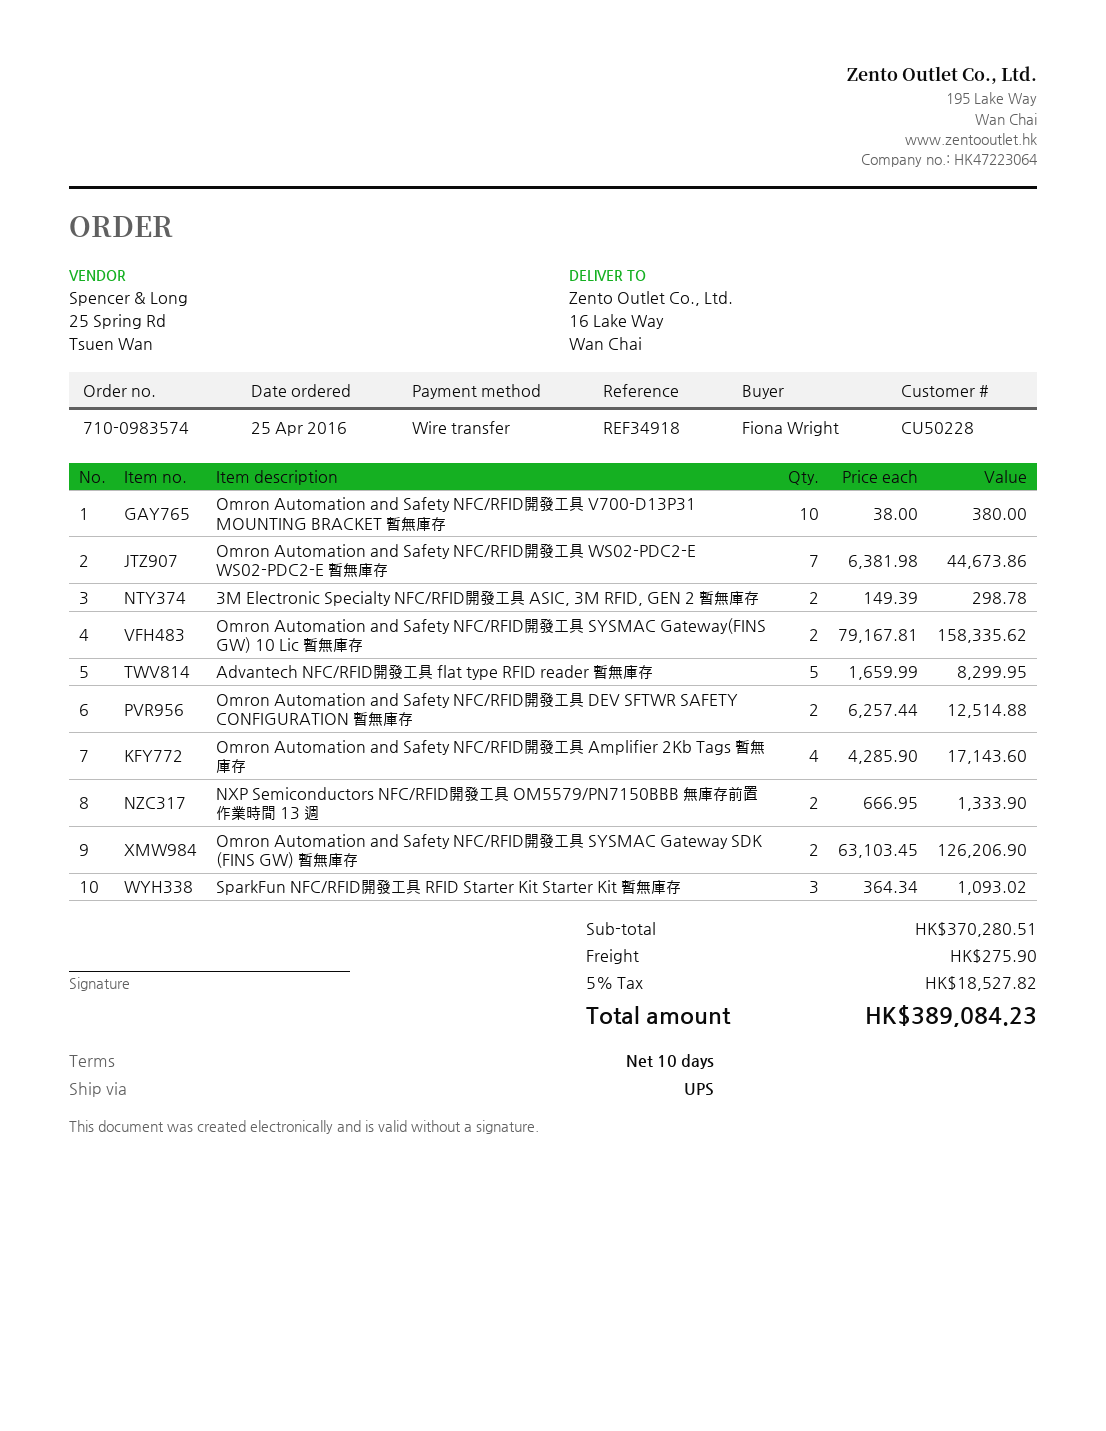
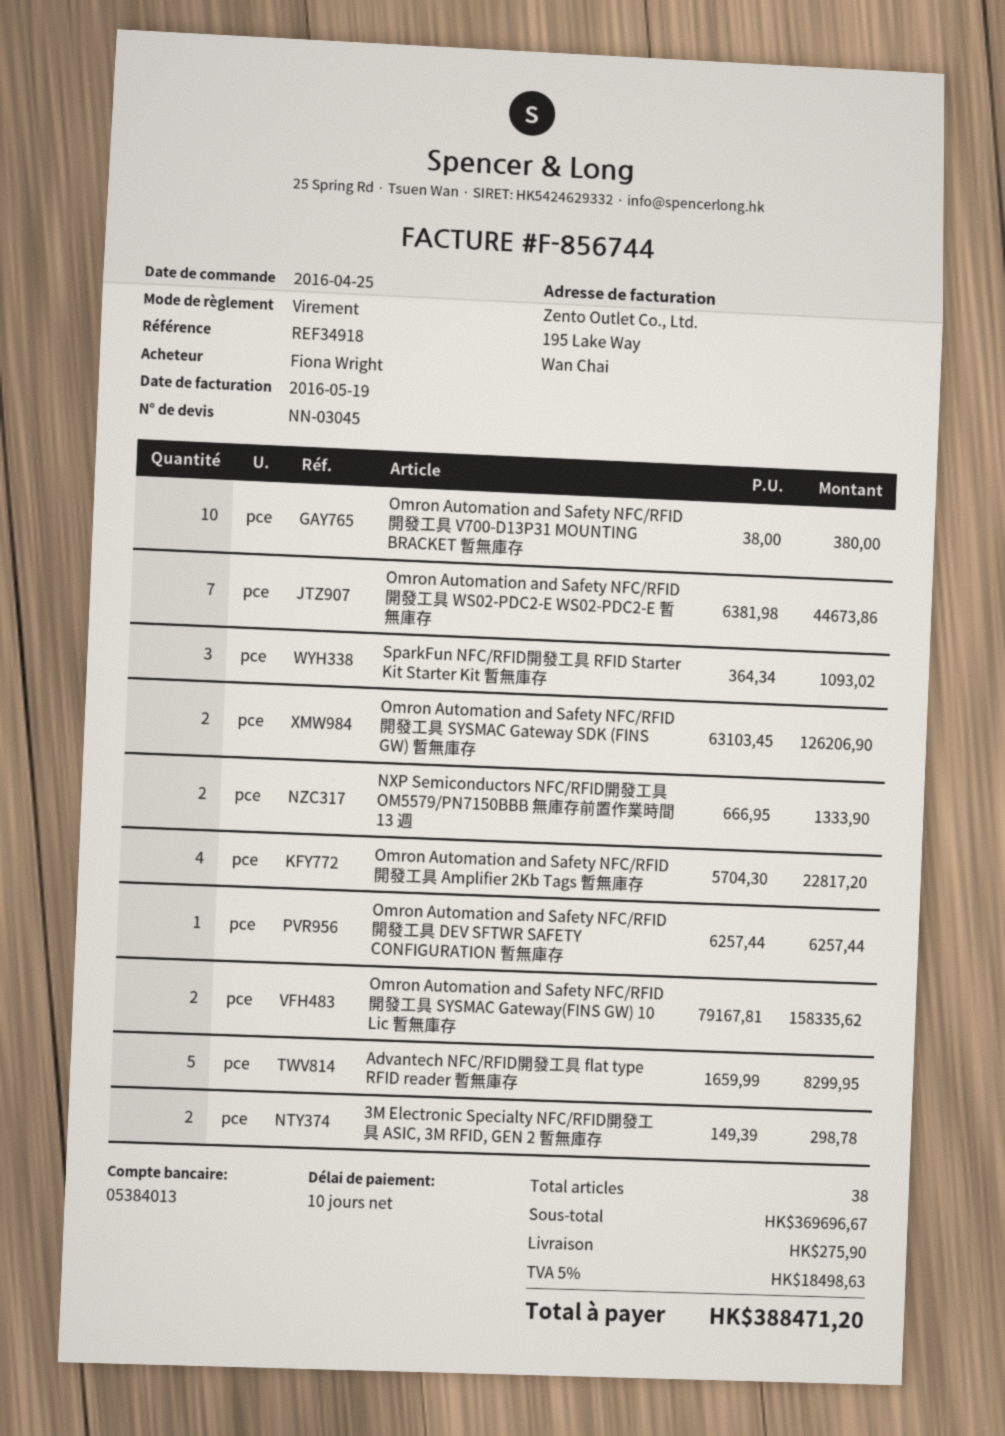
Omron Automation and Safety NFC/RFID開發工具 DEV SFTWR SAFETY CONFIGURATION 暫無庫存: 2 x 6257.44 = 12514.88 -> 1 x 6257.44 = 6257.44
Omron Automation and Safety NFC/RFID開發工具 Amplifier 2Kb Tags 暫無庫存: 4 x 4285.90 = 17143.60 -> 4 x 5704.30 = 22817.20
subtotal: 370280.51 -> 369696.67
tax: 5% = 18527.82 -> 5% = 18498.63
total: 389084.23 -> 388471.20

